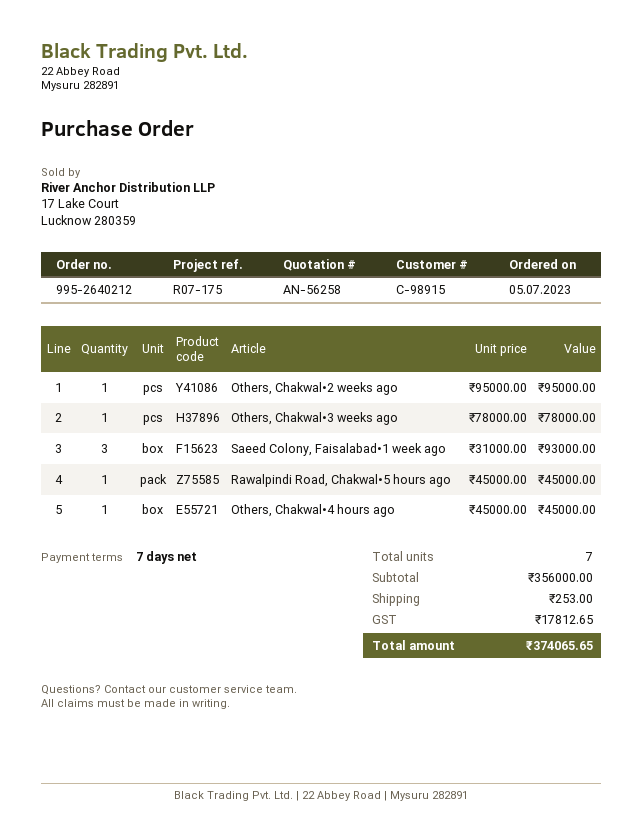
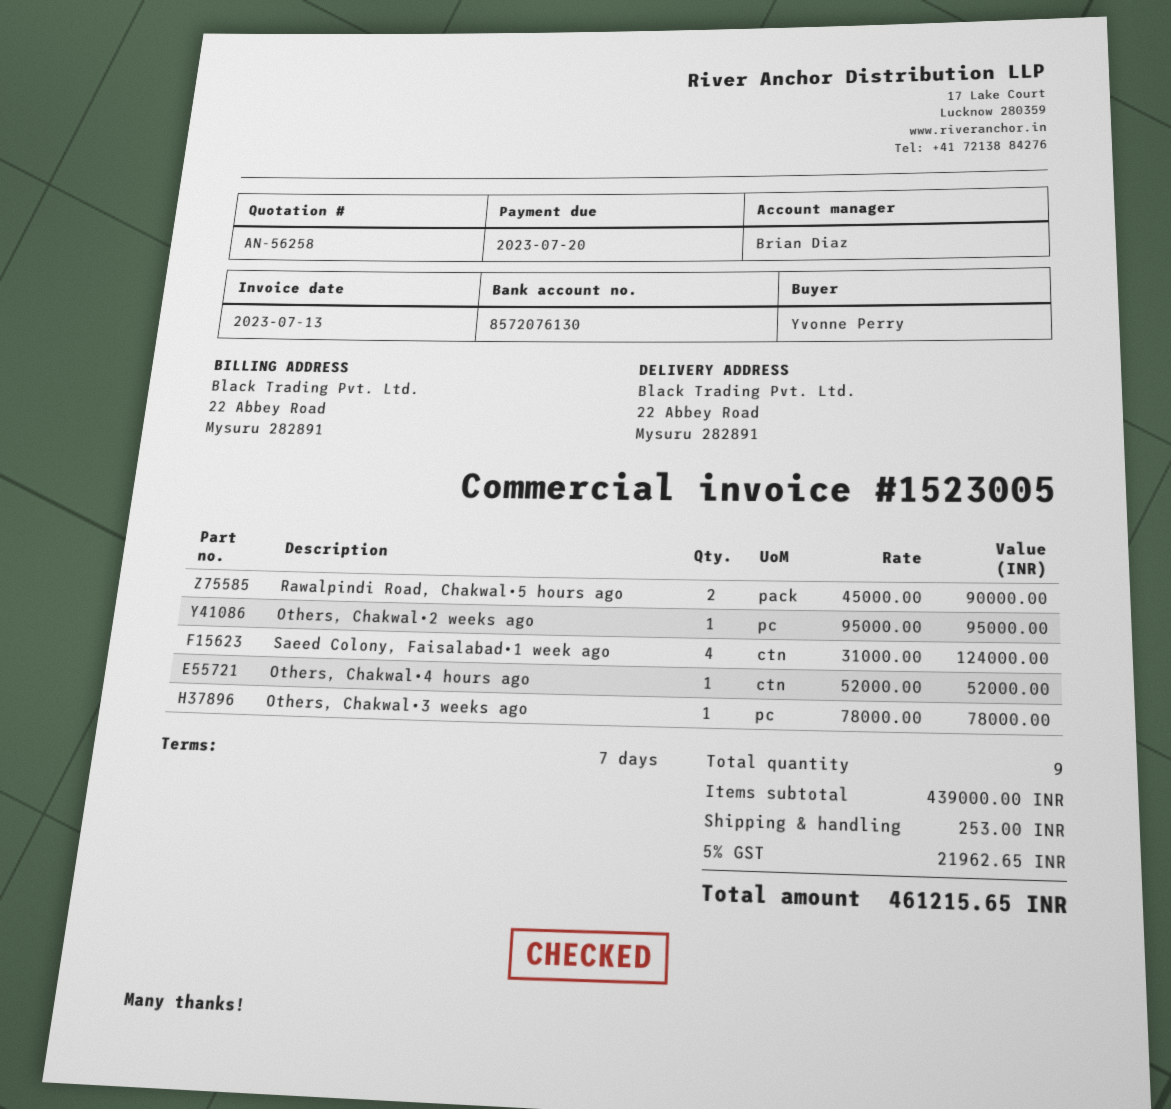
Saeed Colony, Faisalabad•1 week ago: 3 x 31000.00 = 93000.00 -> 4 x 31000.00 = 124000.00
Rawalpindi Road, Chakwal•5 hours ago: 1 x 45000.00 = 45000.00 -> 2 x 45000.00 = 90000.00
Others, Chakwal•4 hours ago: 1 x 45000.00 = 45000.00 -> 1 x 52000.00 = 52000.00
total quantity: 7 -> 9
subtotal: 356000.00 -> 439000.00
tax: 17812.65 -> 21962.65
total: 374065.65 -> 461215.65

